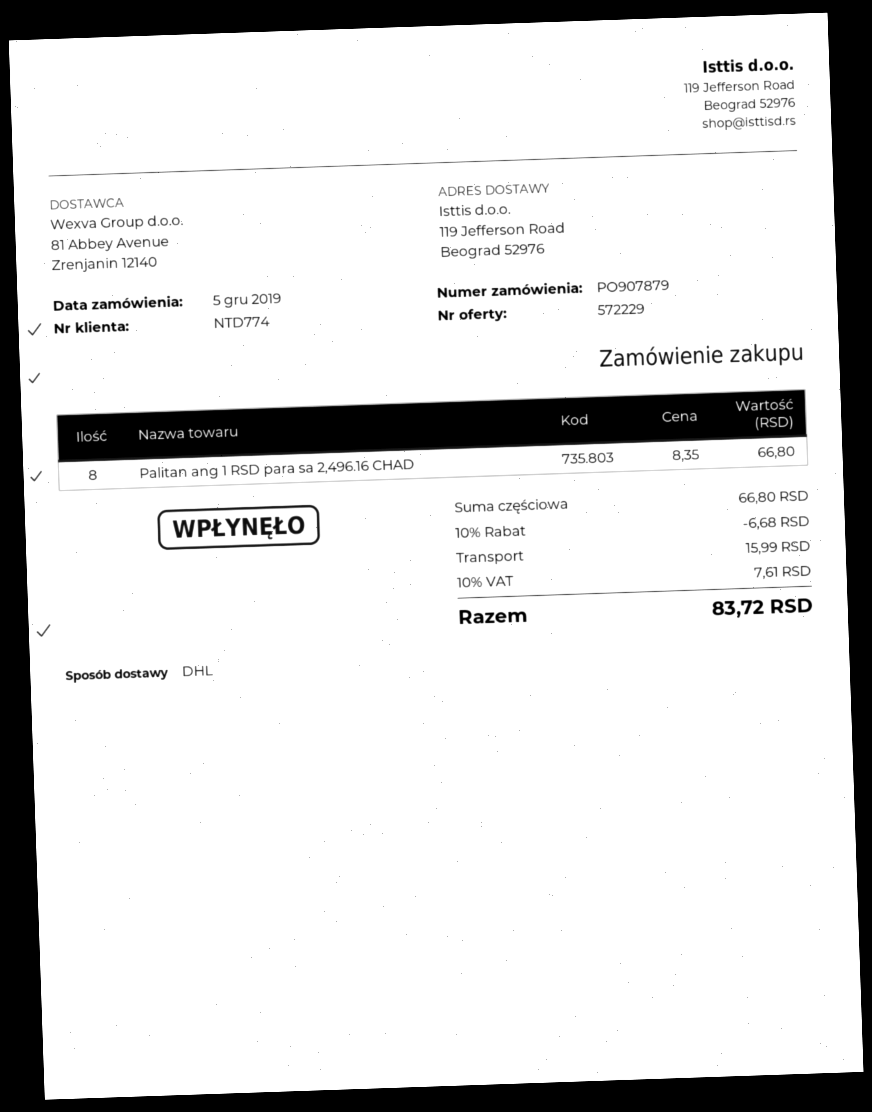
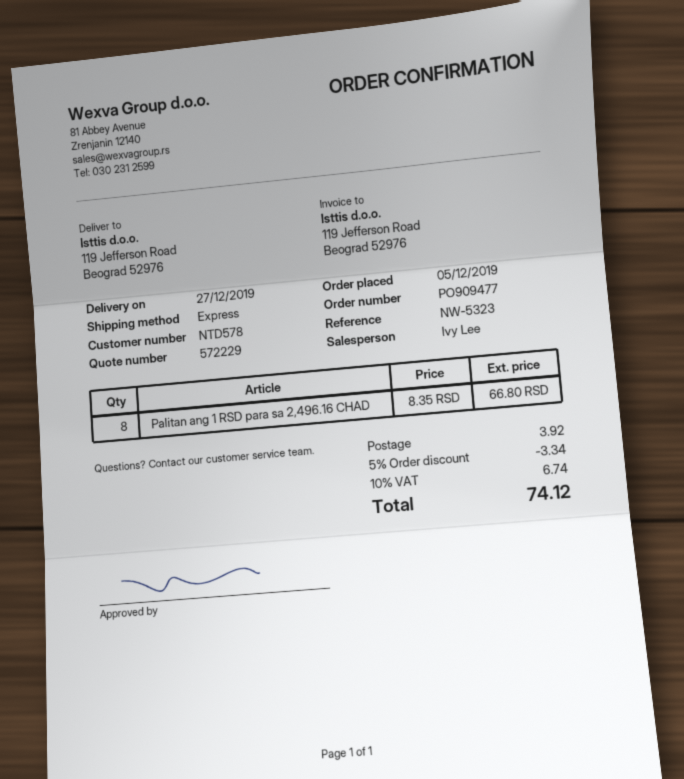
order number: PO907879 -> PO909477
customer number: NTD774 -> NTD578
shipping method: DHL -> express
discount: 10% = 6.68 -> 5% = 3.34
shipping: 15.99 -> 3.92
tax: 10% = 7.61 -> 10% = 6.74
total: 83.72 -> 74.12

